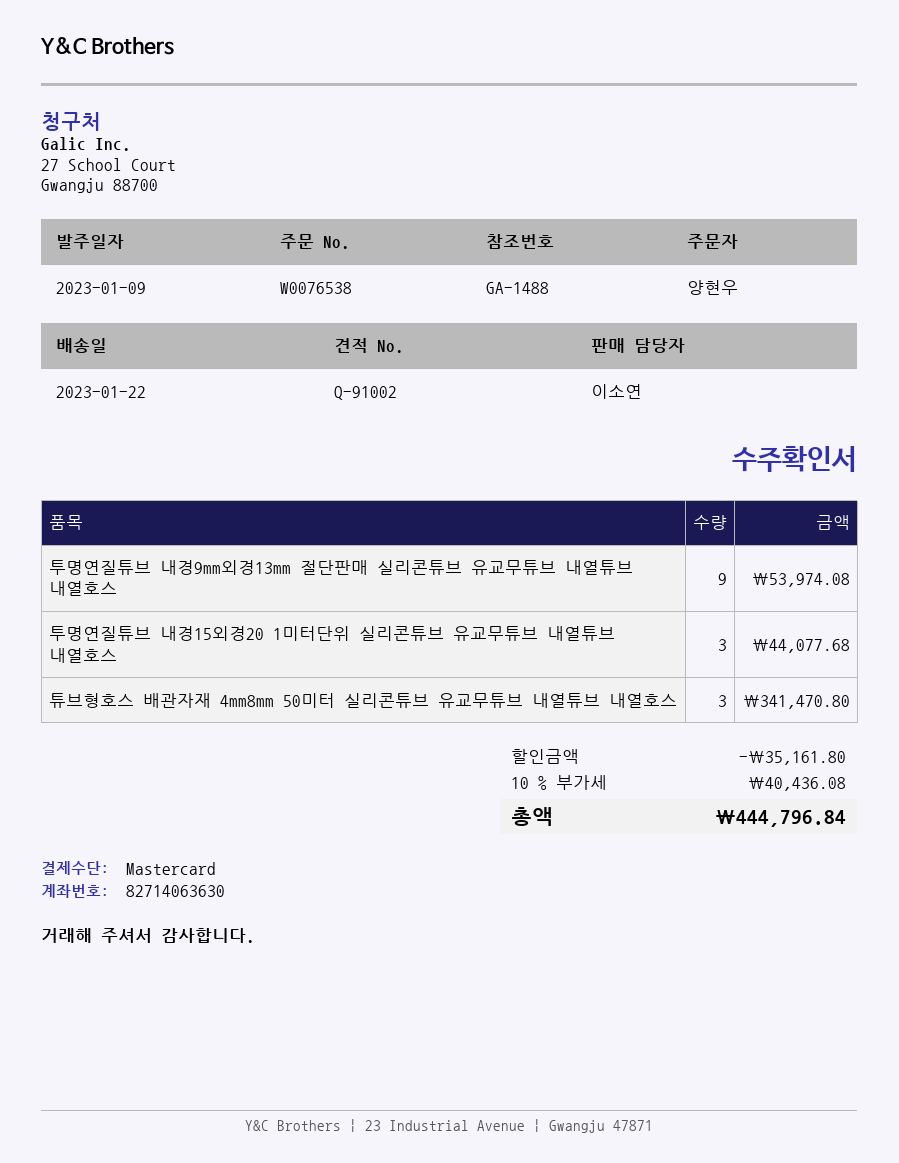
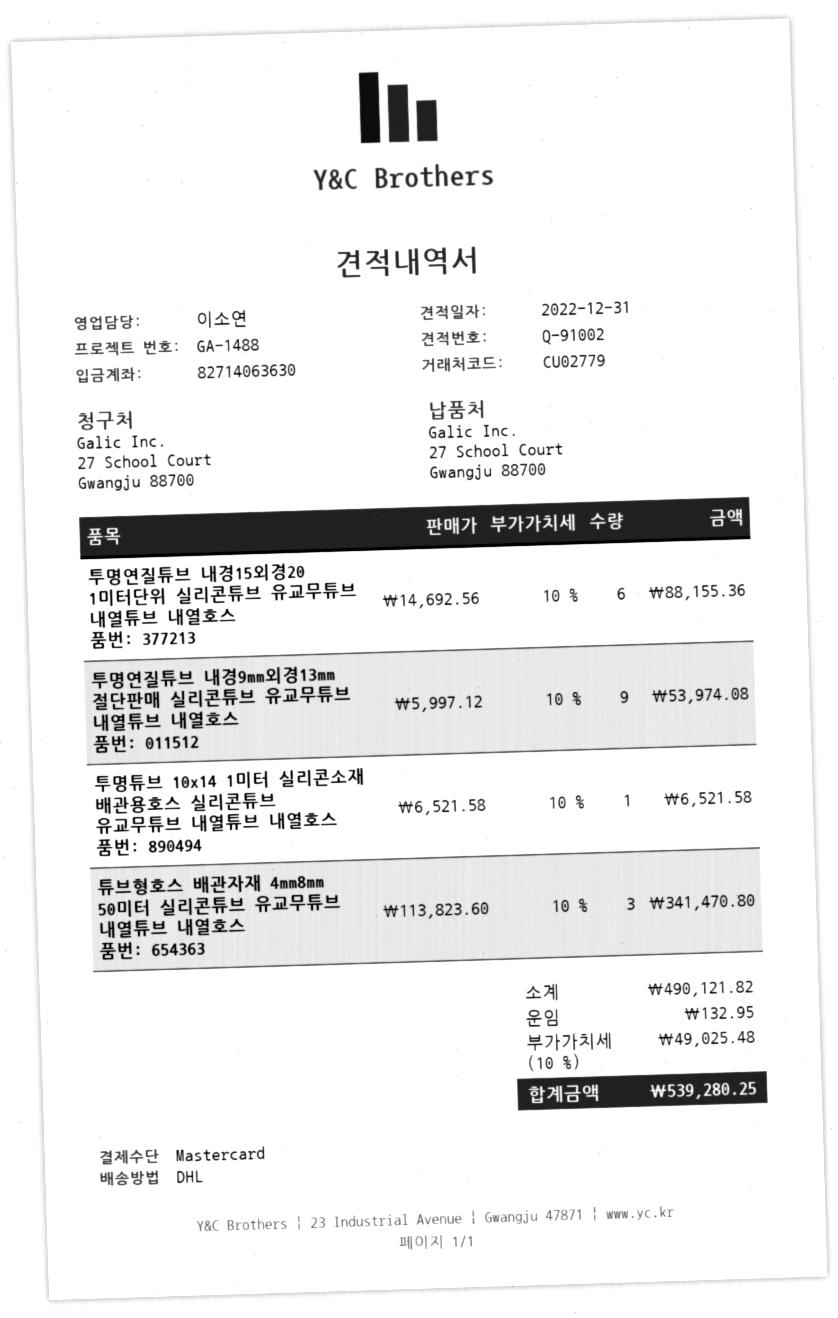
투명연질튜브 내경15외경20 1미터단위 실리콘튜브 유교무튜브 내열튜브 내열호스: 3 for 44077.68 -> 6 for 88155.36
투명튜브 10x14 1미터 실리콘소재 배관용호스 실리콘튜브 유교무튜브 내열튜브 내열호스: none -> 1 for 6521.58
discount: 35161.80 -> none
shipping: none -> 132.95
tax: 10% = 40436.08 -> 10% = 49025.48
total: 444796.84 -> 539280.25

